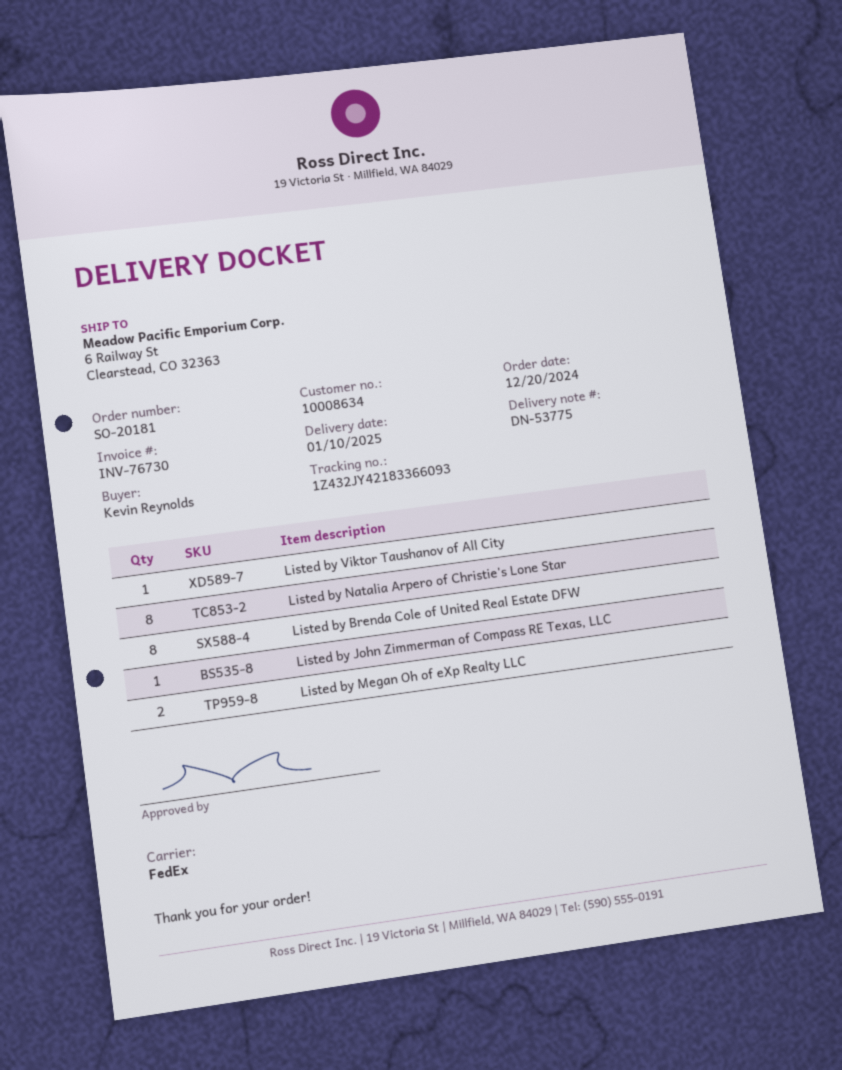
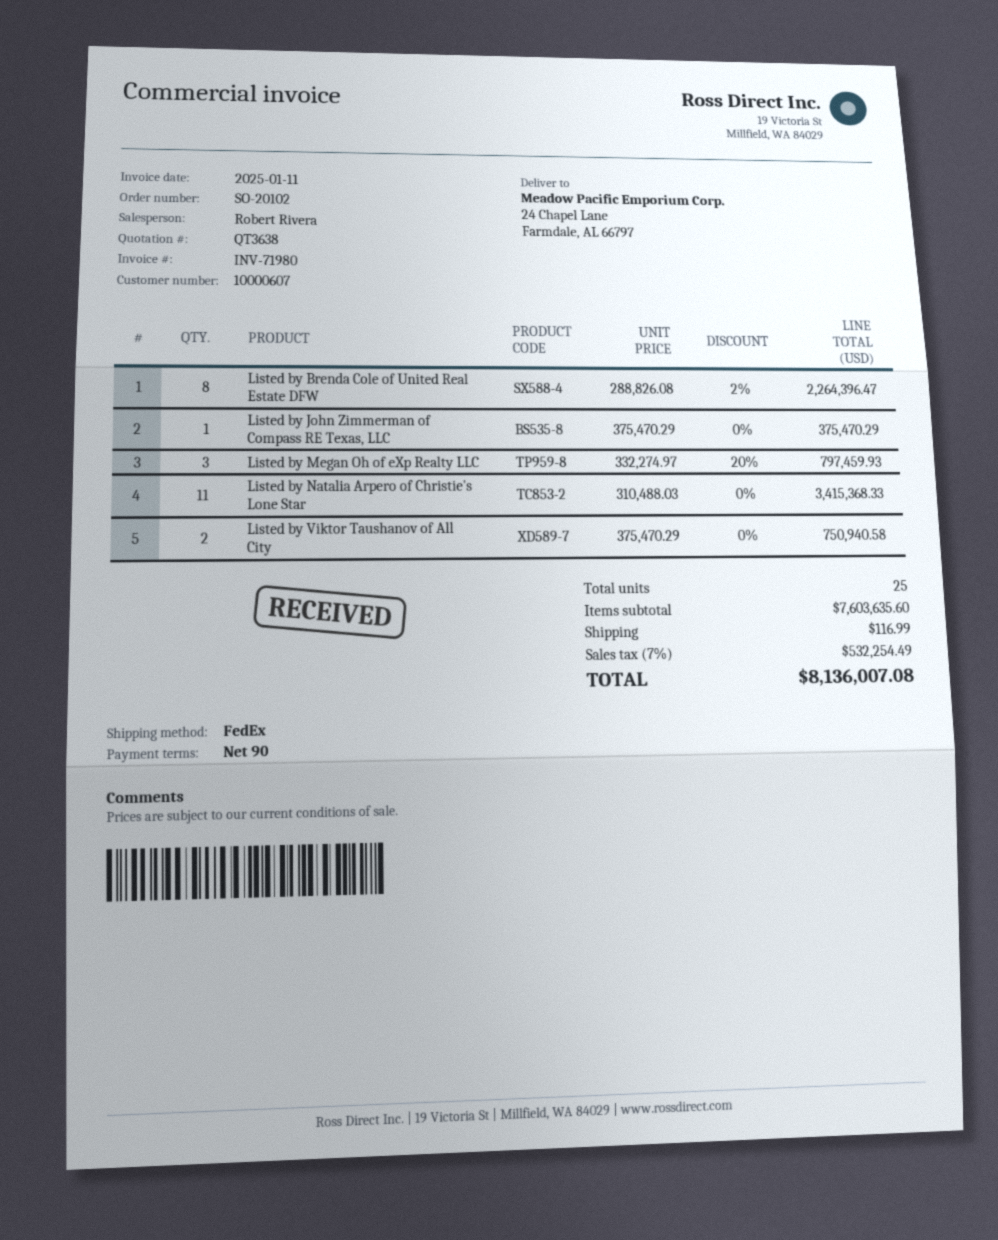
order number: SO-20181 -> SO-20102
invoice number: INV-76730 -> INV-71980
customer number: 10008634 -> 10000607
ship to: 6 Railway St, Clearstead, CO 32363 -> 24 Chapel Lane, Farmdale, AL 66797
Listed by Viktor Taushanov of All City: 1 -> 2
Listed by Natalia Arpero of Christie's Lone Star: 8 -> 11
Listed by Megan Oh of eXp Realty LLC: 2 -> 3

